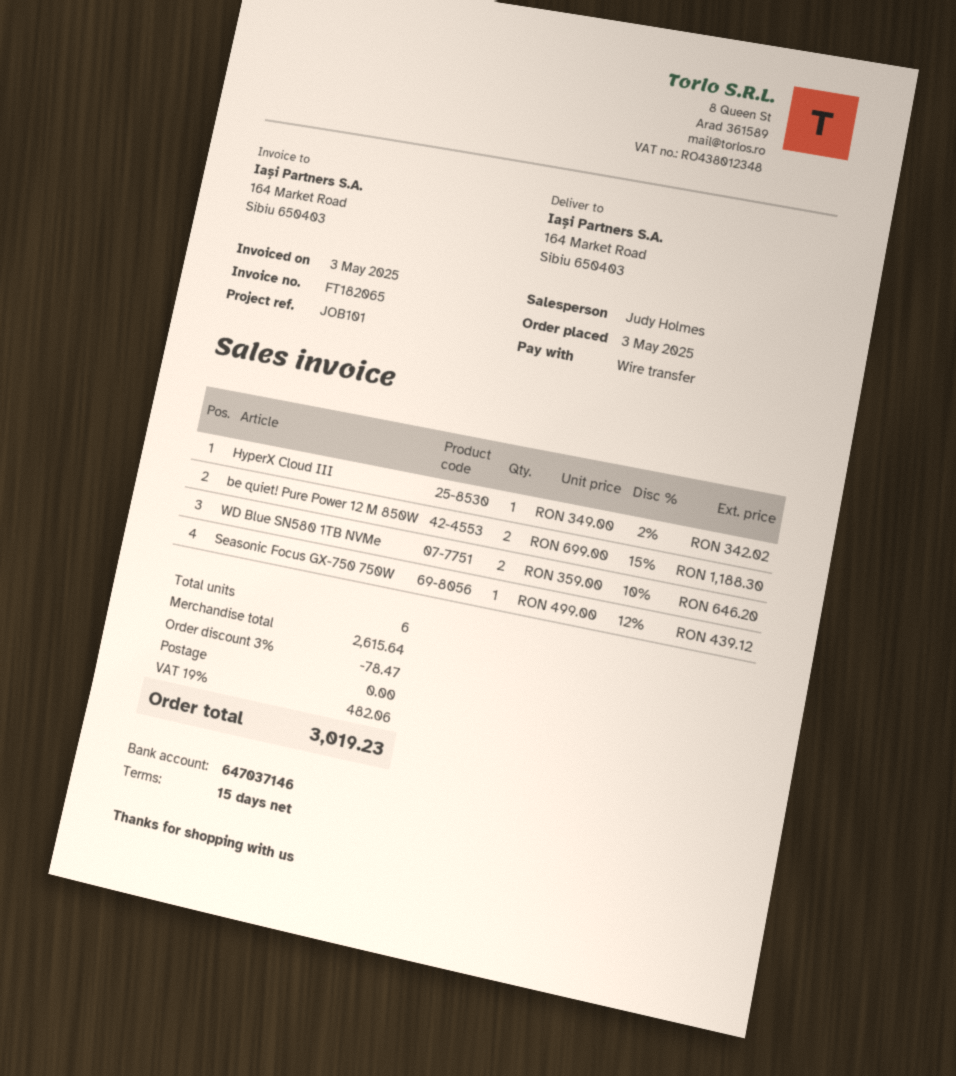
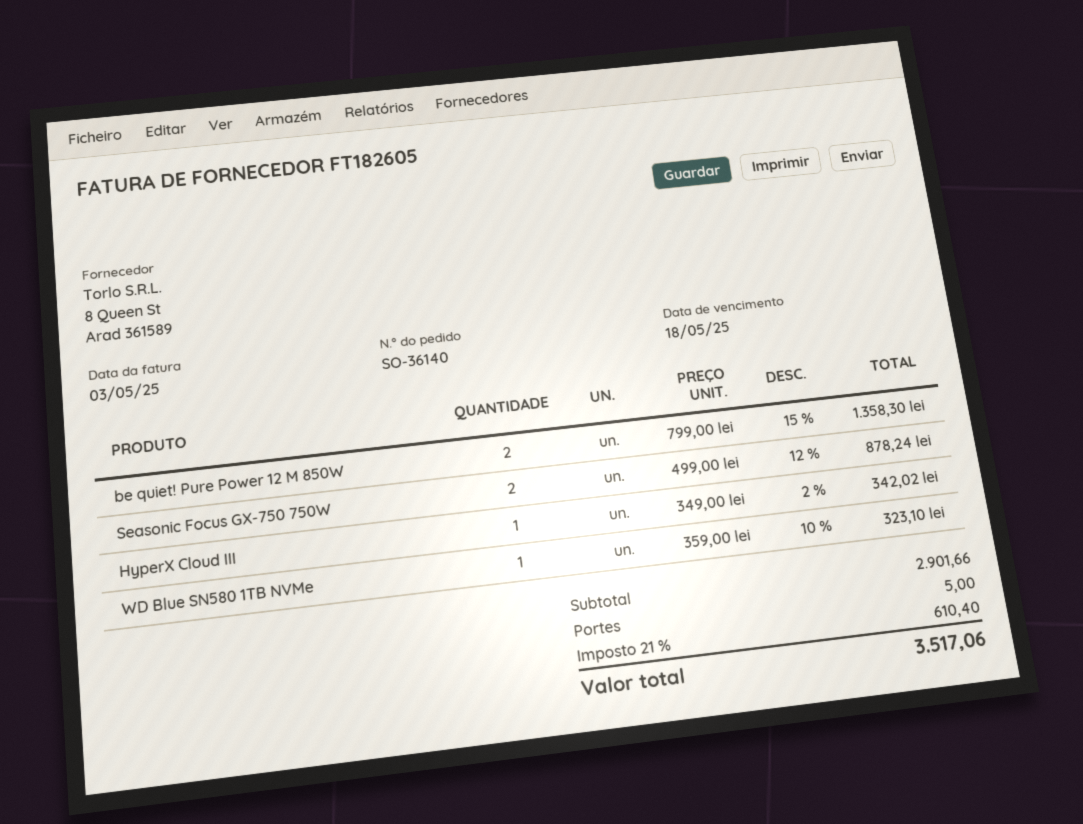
invoice number: FT182065 -> FT182605
be quiet! Pure Power 12 M 850W: 2 x 699.00 - 15% = 1188.30 -> 2 x 799.00 - 15% = 1358.30
WD Blue SN580 1TB NVMe: 2 x 359.00 - 10% = 646.20 -> 1 x 359.00 - 10% = 323.10
Seasonic Focus GX-750 750W: 1 x 499.00 - 12% = 439.12 -> 2 x 499.00 - 12% = 878.24
subtotal: 2615.64 -> 2901.66
discount: 3% = 78.47 -> none
shipping: 0.00 -> 5.00
tax: 19% = 482.06 -> 21% = 610.40
total: 3019.23 -> 3517.06

